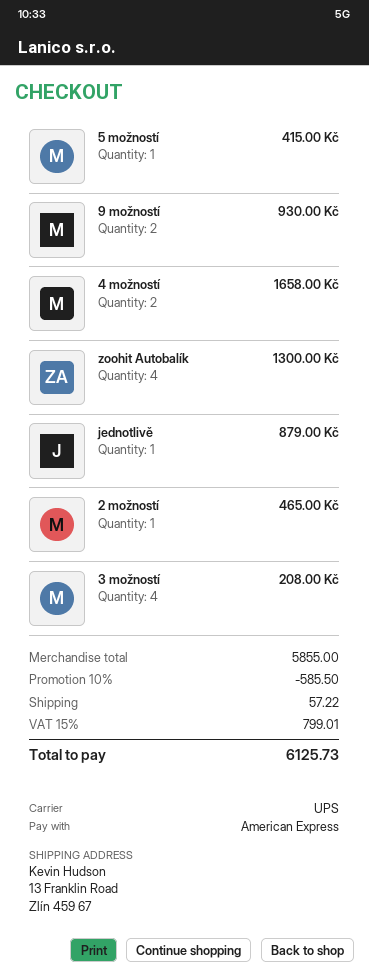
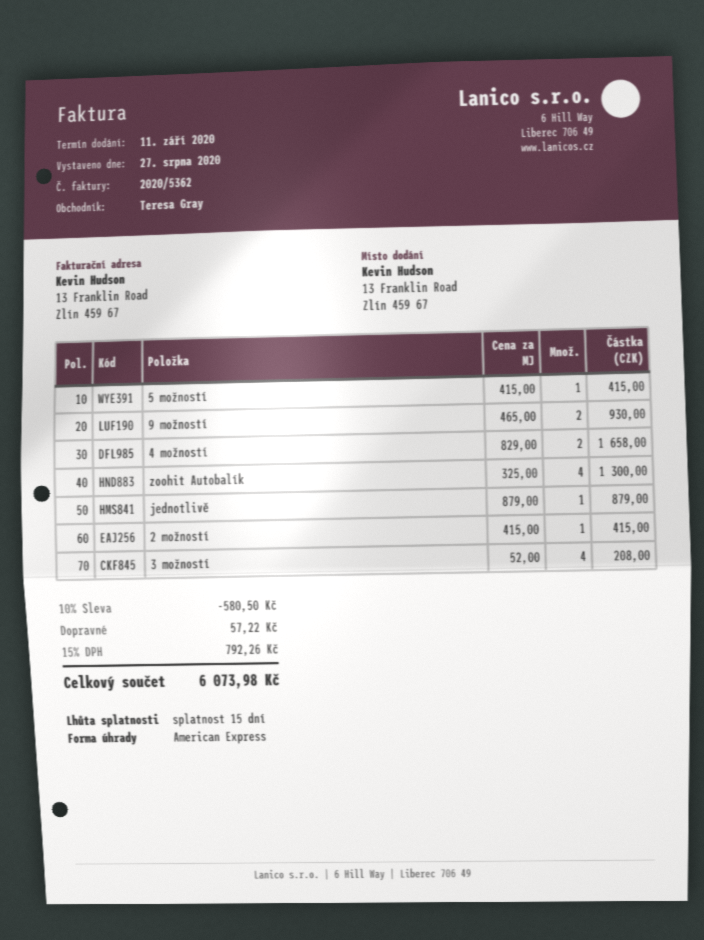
2 možností: 1 for 465.00 -> 1 for 415.00
discount: 10% = 585.50 -> 10% = 580.50
tax: 15% = 799.01 -> 15% = 792.26
total: 6125.73 -> 6073.98

